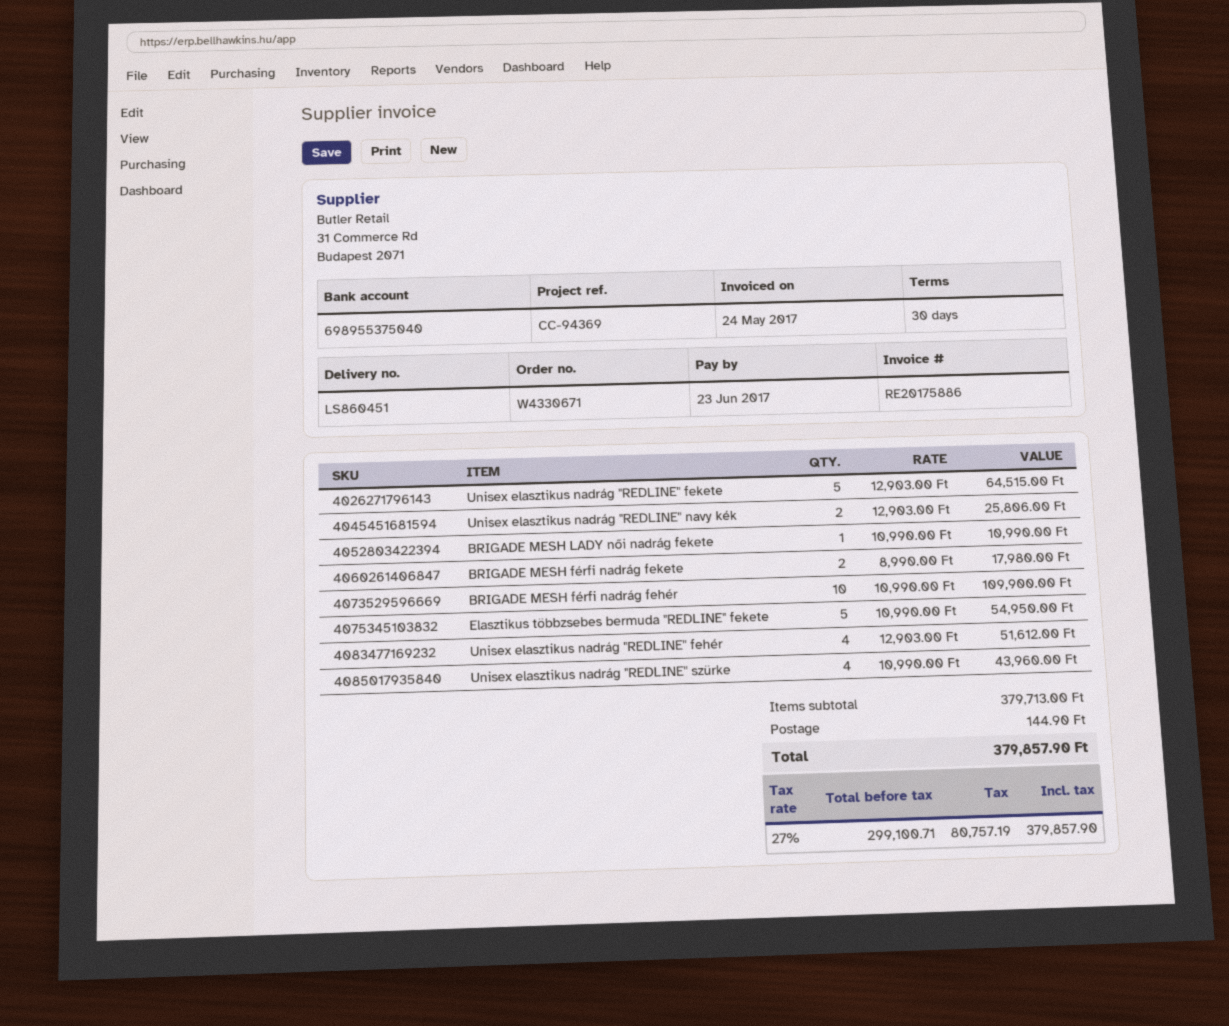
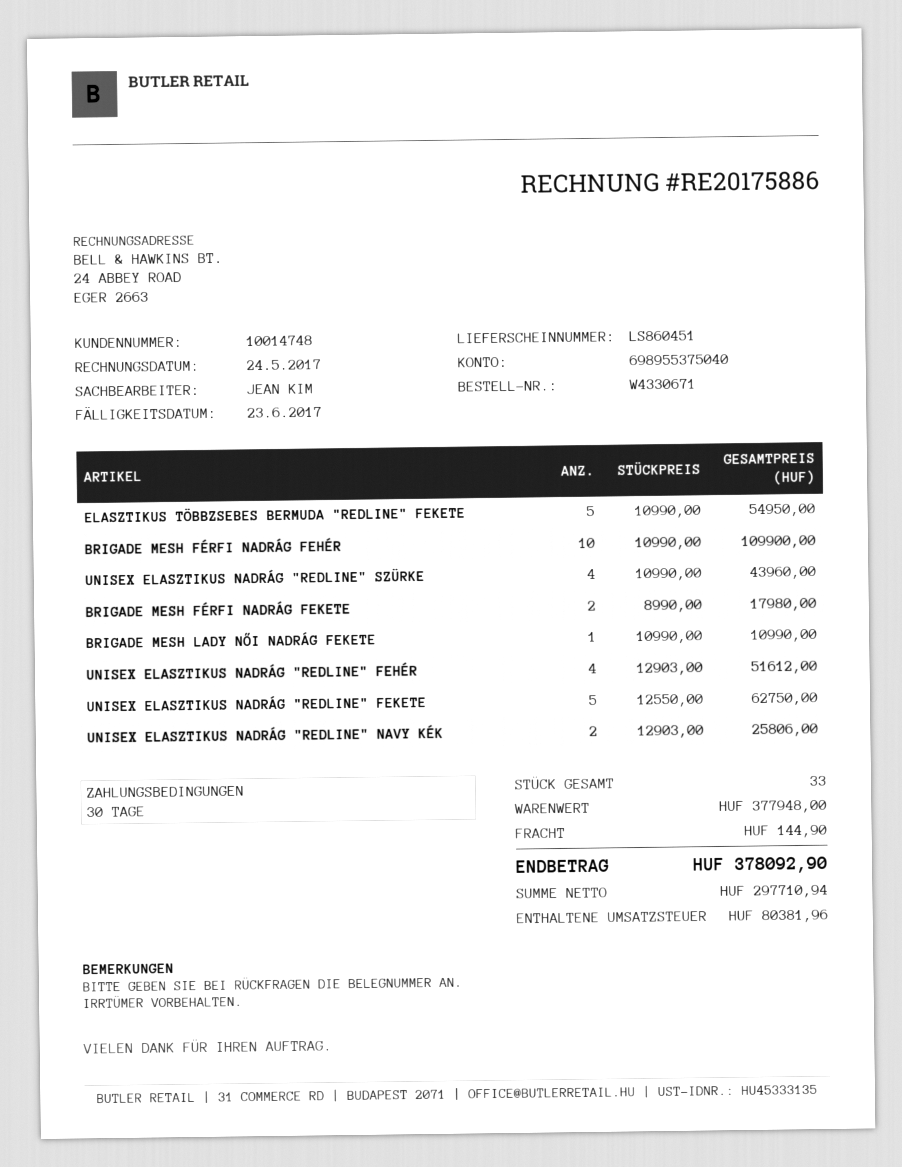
Unisex elasztikus nadrág "REDLINE" fekete: 5 x 12903.00 = 64515.00 -> 5 x 12550.00 = 62750.00
subtotal: 379713.00 -> 377948.00
net: 299100.71 -> 297710.94
tax: 80757.19 -> 80381.96
total: 379857.90 -> 378092.90

